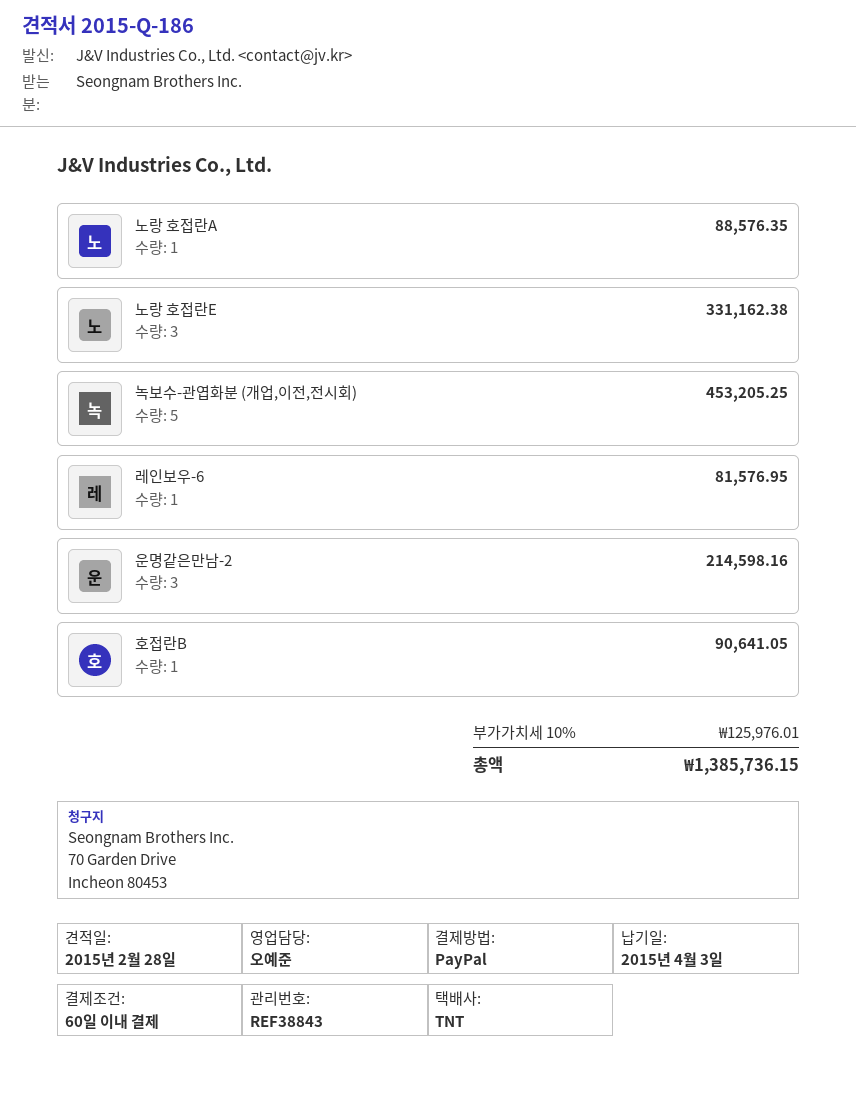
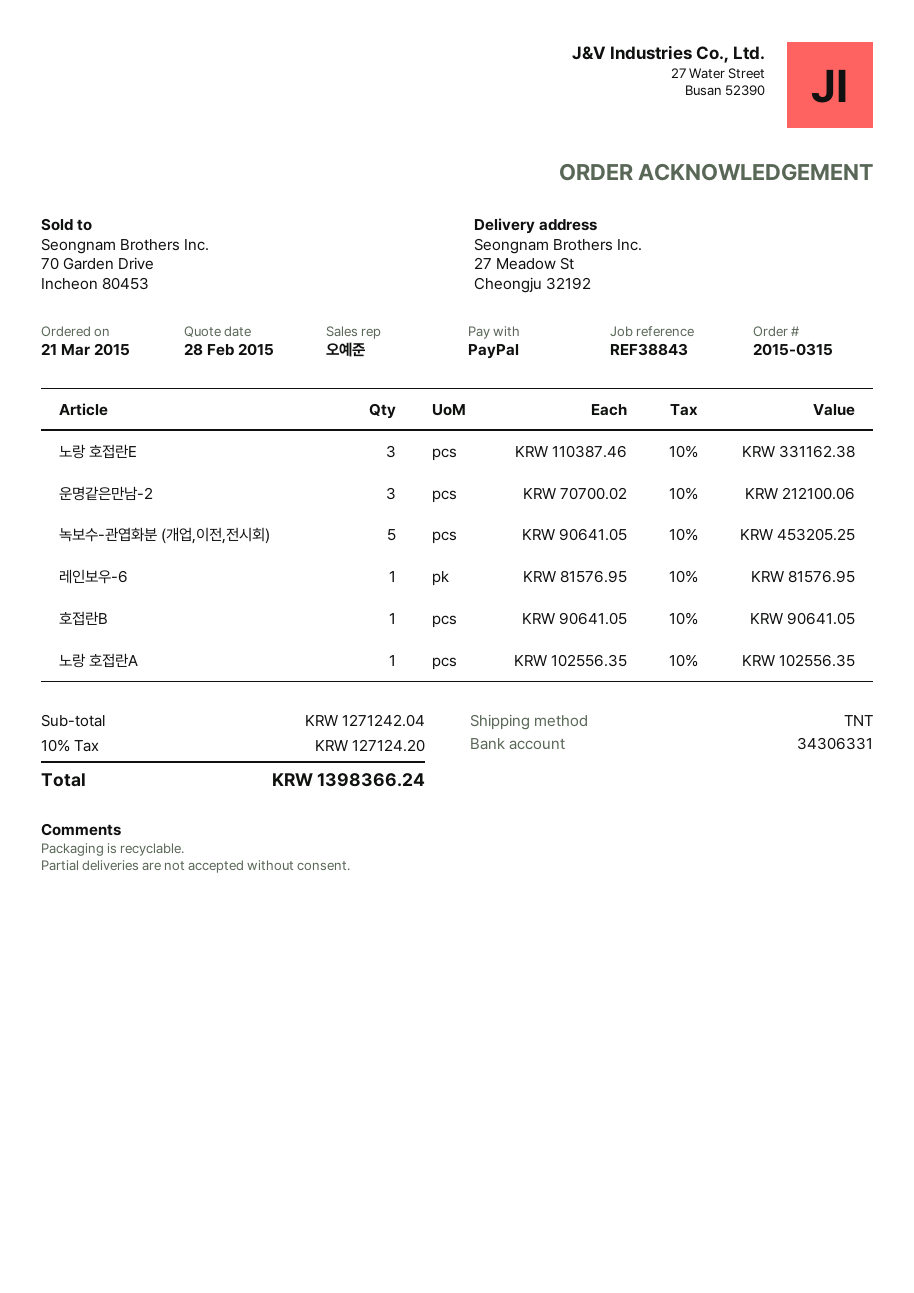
노랑 호접란A: 1 for 88576.35 -> 1 for 102556.35
운명같은만남-2: 3 for 214598.16 -> 3 for 212100.06
tax: 10% = 125976.01 -> 10% = 127124.20
total: 1385736.15 -> 1398366.24

